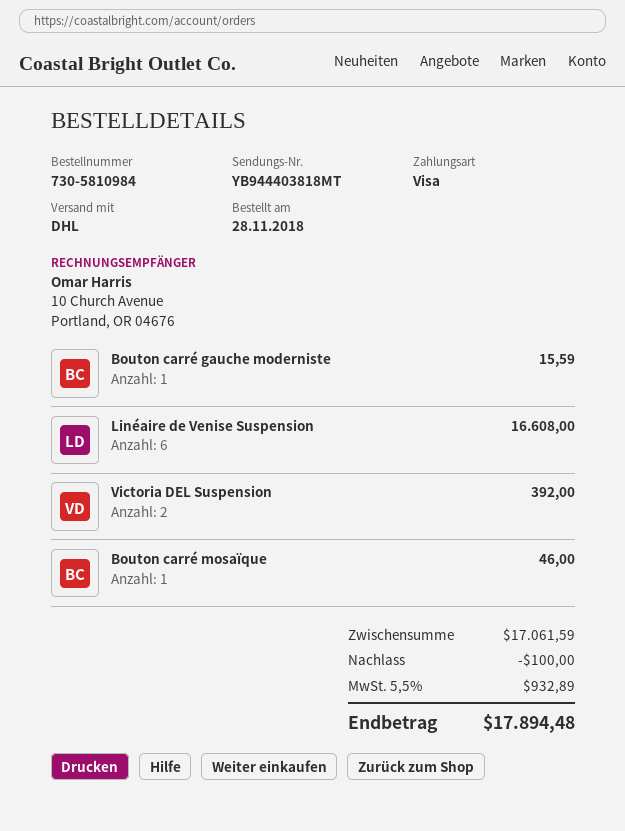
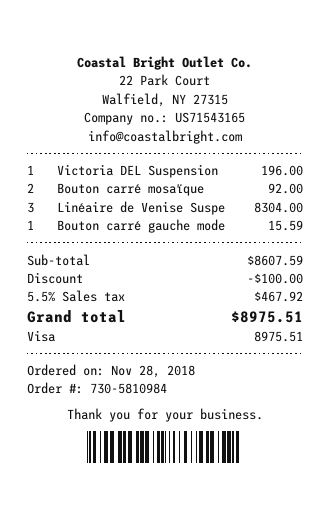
Linéaire de Venise Suspension: 6 for 16608.00 -> 3 for 8304.00
Victoria DEL Suspension: 2 for 392.00 -> 1 for 196.00
Bouton carré mosaïque: 1 for 46.00 -> 2 for 92.00
subtotal: 17061.59 -> 8607.59
tax: 5.5% = 932.89 -> 5.5% = 467.92
total: 17894.48 -> 8975.51

